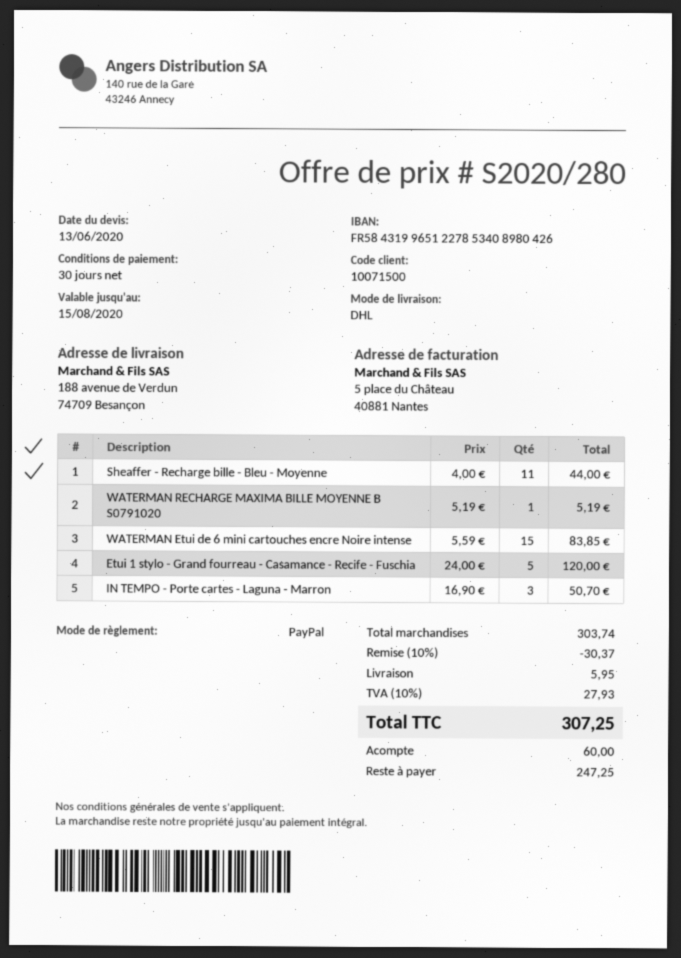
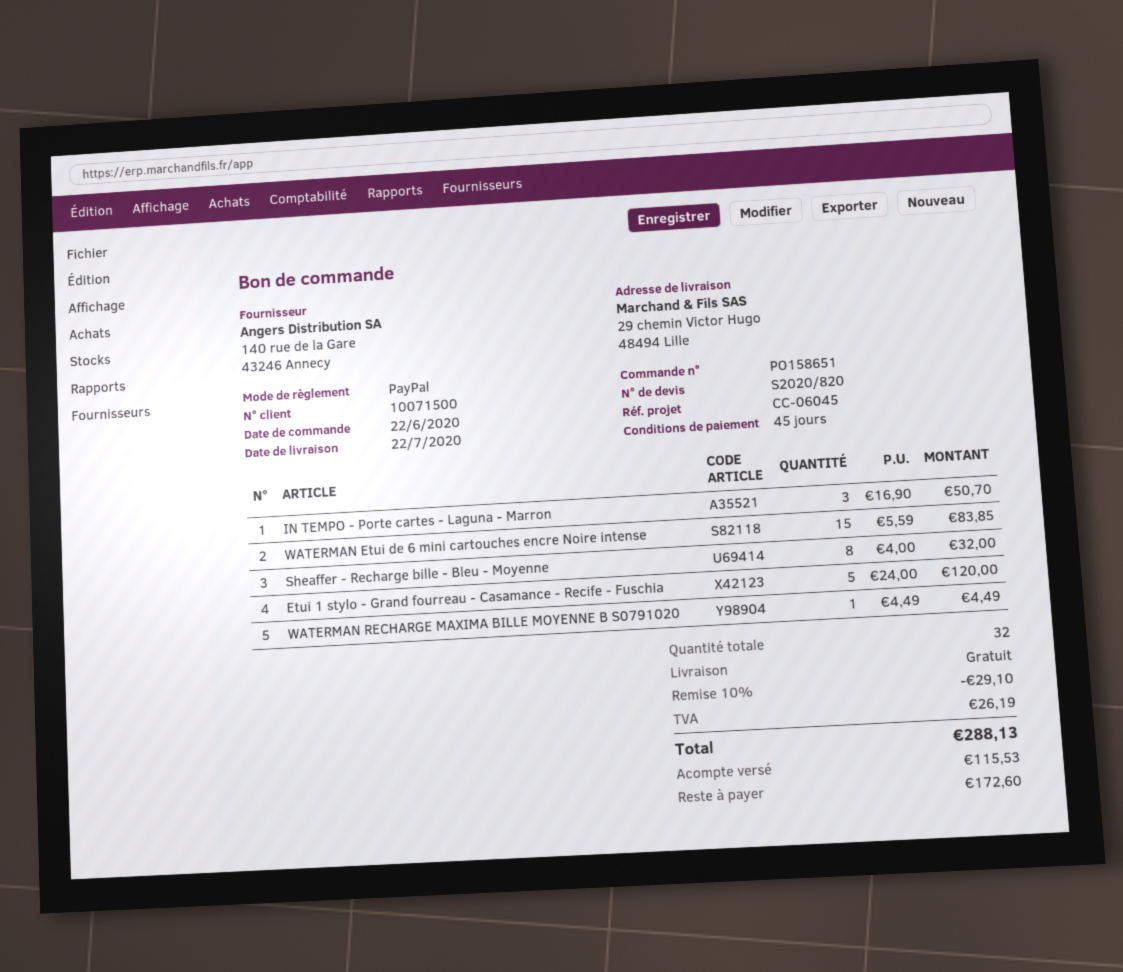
quote number: S2020/280 -> S2020/820
payment terms: 30 days -> 45 days
ship to: 188 avenue de Verdun, 74709 Besançon -> 29 chemin Victor Hugo, 48494 Lille
Sheaffer - Recharge bille - Bleu - Moyenne: 11 x 4.00 = 44.00 -> 8 x 4.00 = 32.00
WATERMAN RECHARGE MAXIMA BILLE MOYENNE B S0791020: 1 x 5.19 = 5.19 -> 1 x 4.49 = 4.49
discount: 10% = 30.37 -> 10% = 29.10
shipping: 5.95 -> 0.00
tax: 27.93 -> 26.19
total: 307.25 -> 288.13
deposit: 60.00 -> 115.53
balance: 247.25 -> 172.60

